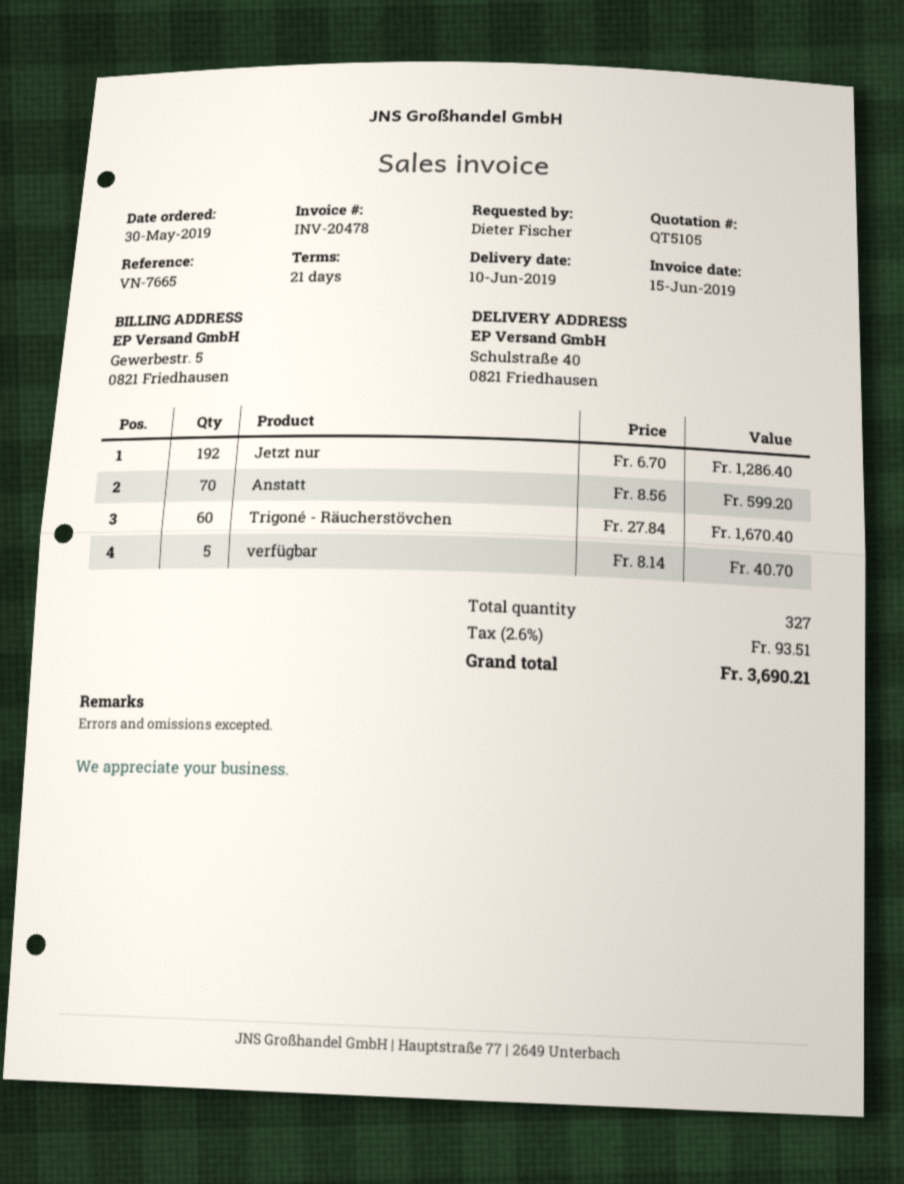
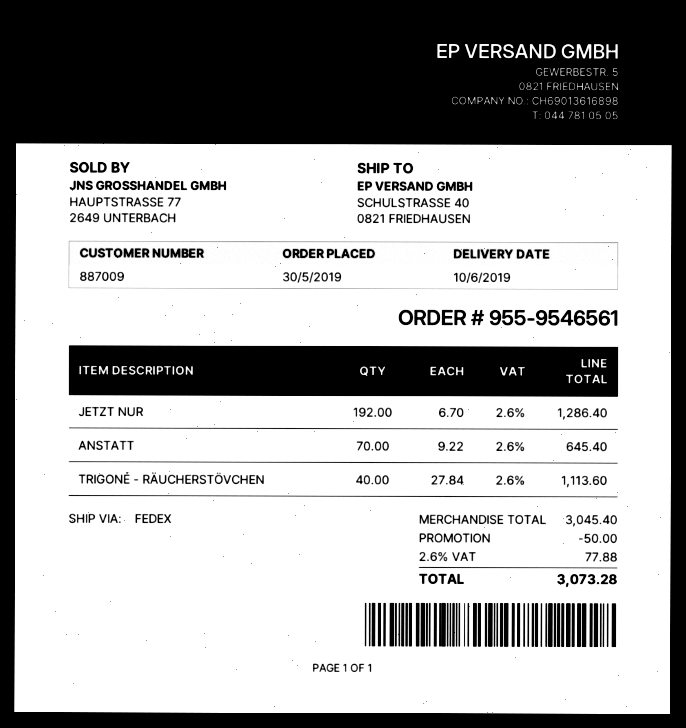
Anstatt: 70 x 8.56 = 599.20 -> 70 x 9.22 = 645.40
Trigoné - Räucherstövchen: 60 x 27.84 = 1670.40 -> 40 x 27.84 = 1113.60
verfügbar: 5 x 8.14 = 40.70 -> none
discount: none -> 50.00
tax: 2.6% = 93.51 -> 2.6% = 77.88
total: 3690.21 -> 3073.28

